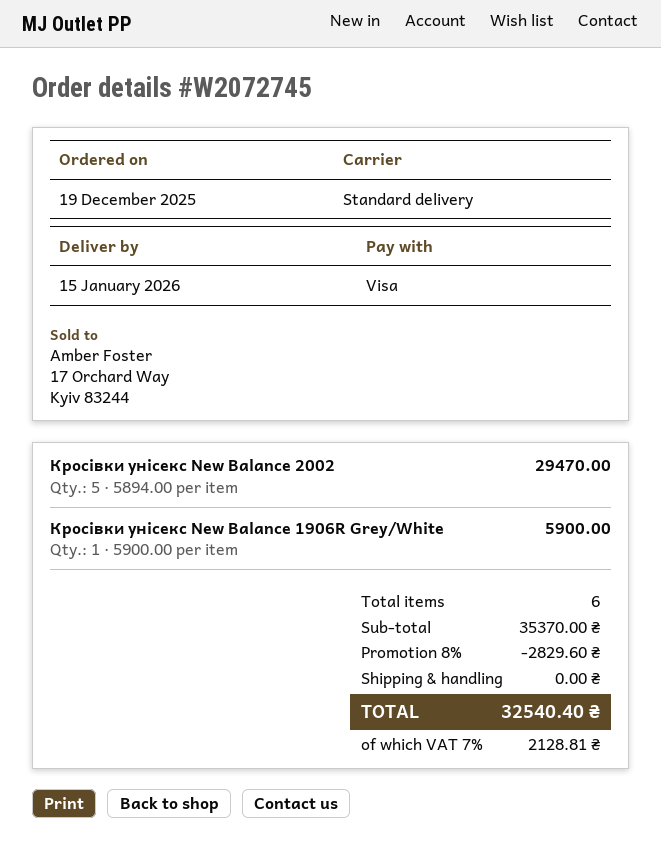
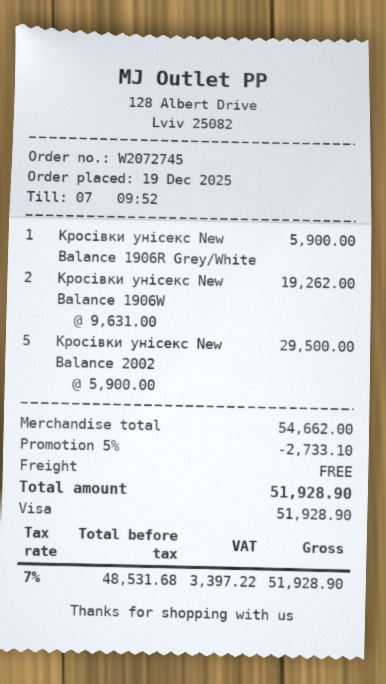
Кросівки унісекс New Balance 2002: 5 x 5894.00 = 29470.00 -> 5 x 5900.00 = 29500.00
Кросівки унісекс New Balance 1906W: none -> 2 x 9631.00 = 19262.00
subtotal: 35370.00 -> 54662.00
discount: 8% = 2829.60 -> 5% = 2733.10
tax: 7% = 2128.81 -> 7% = 3397.22
total: 32540.40 -> 51928.90

